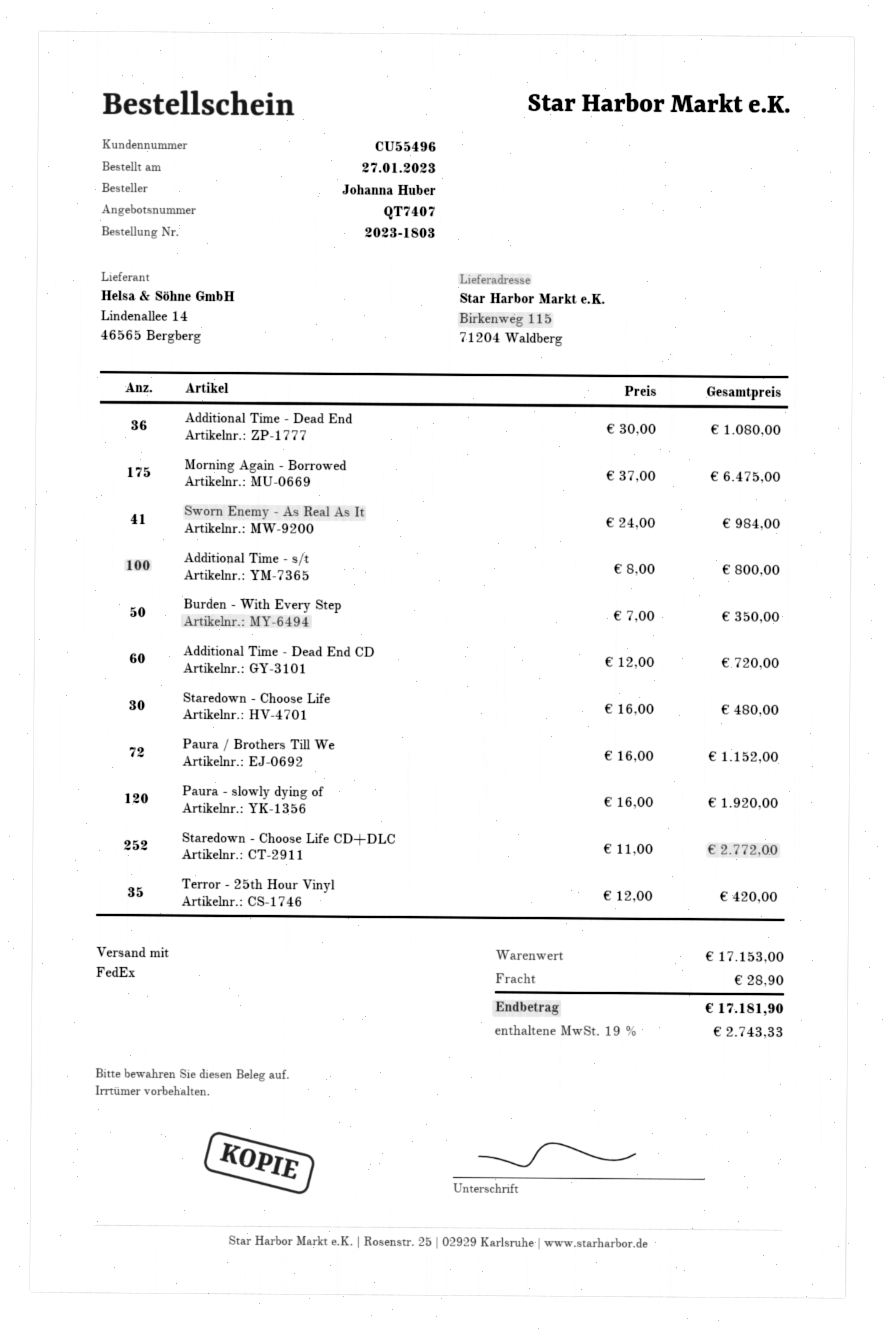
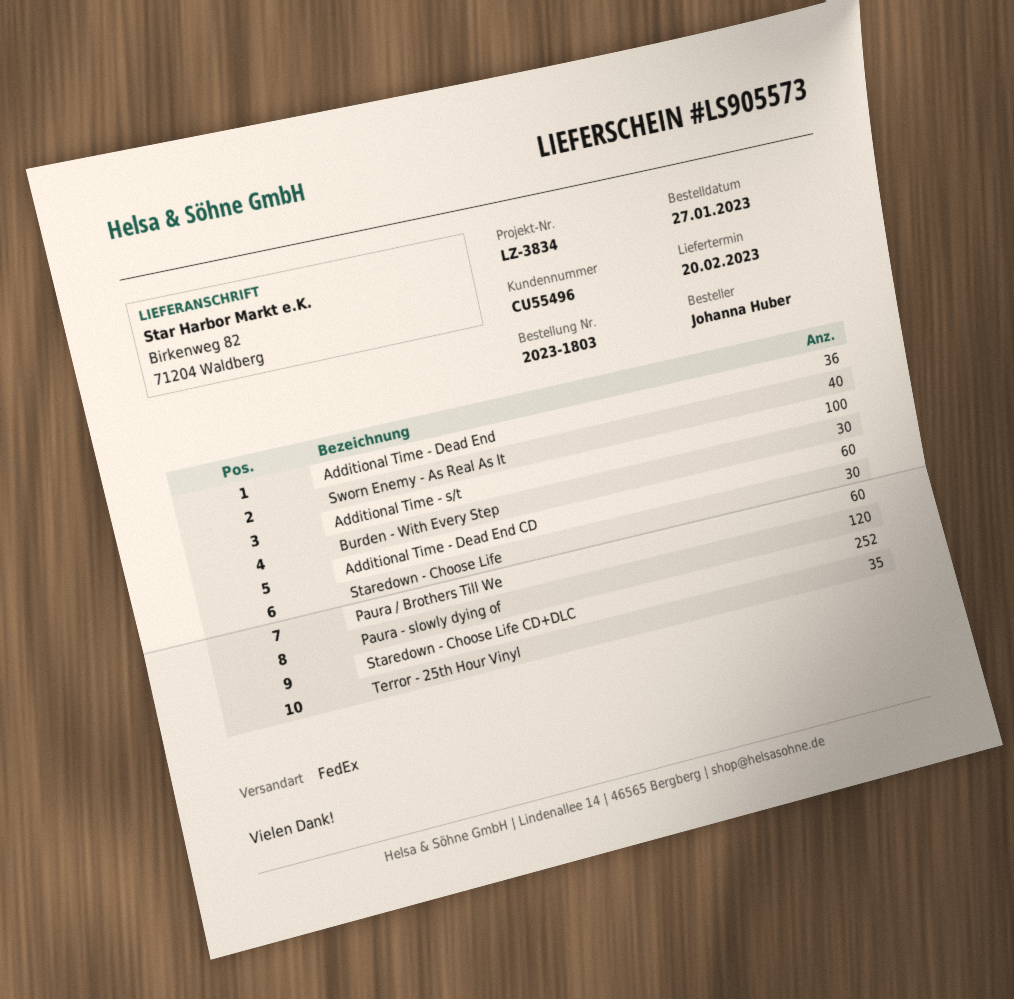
ship to: Birkenweg 115, 71204 Waldberg -> Birkenweg 82, 71204 Waldberg
Morning Again - Borrowed: 175 -> none
Sworn Enemy - As Real As It: 41 -> 40
Burden - With Every Step: 50 -> 30
Paura / Brothers Till We: 72 -> 60

